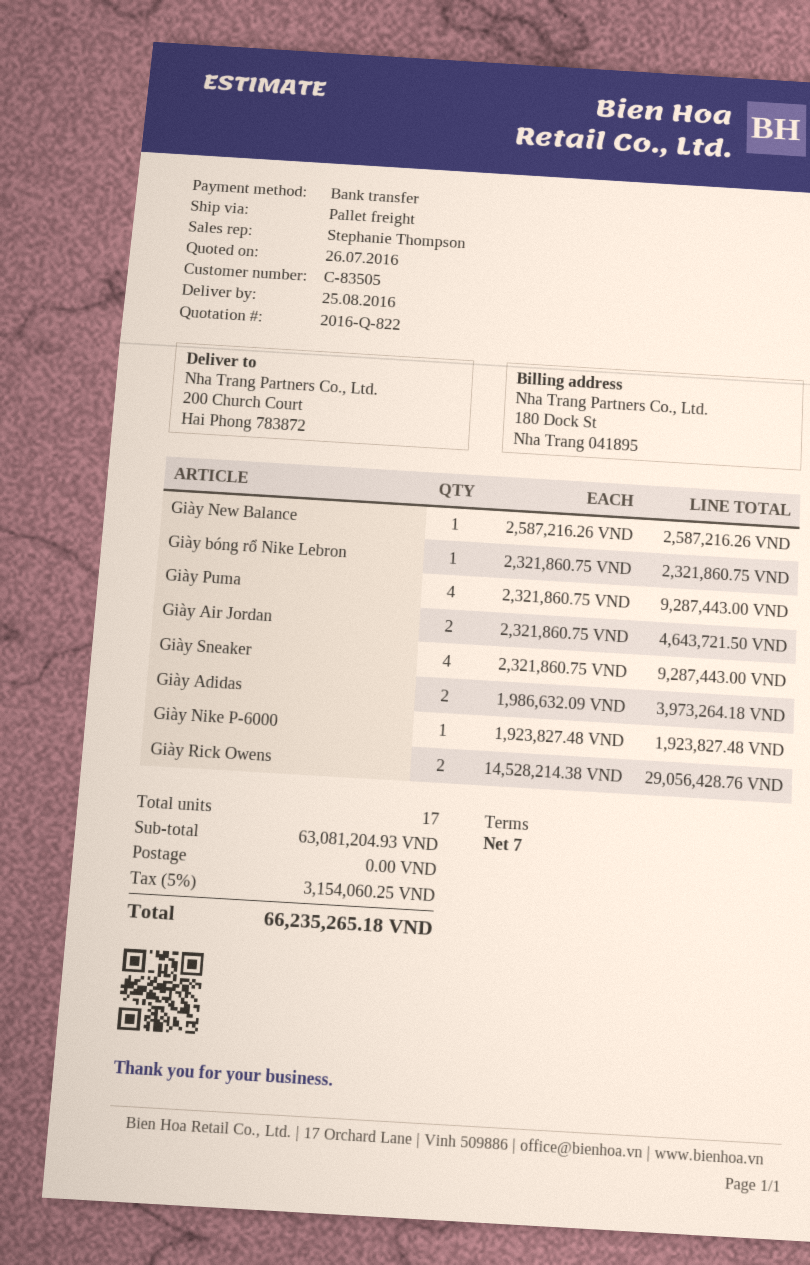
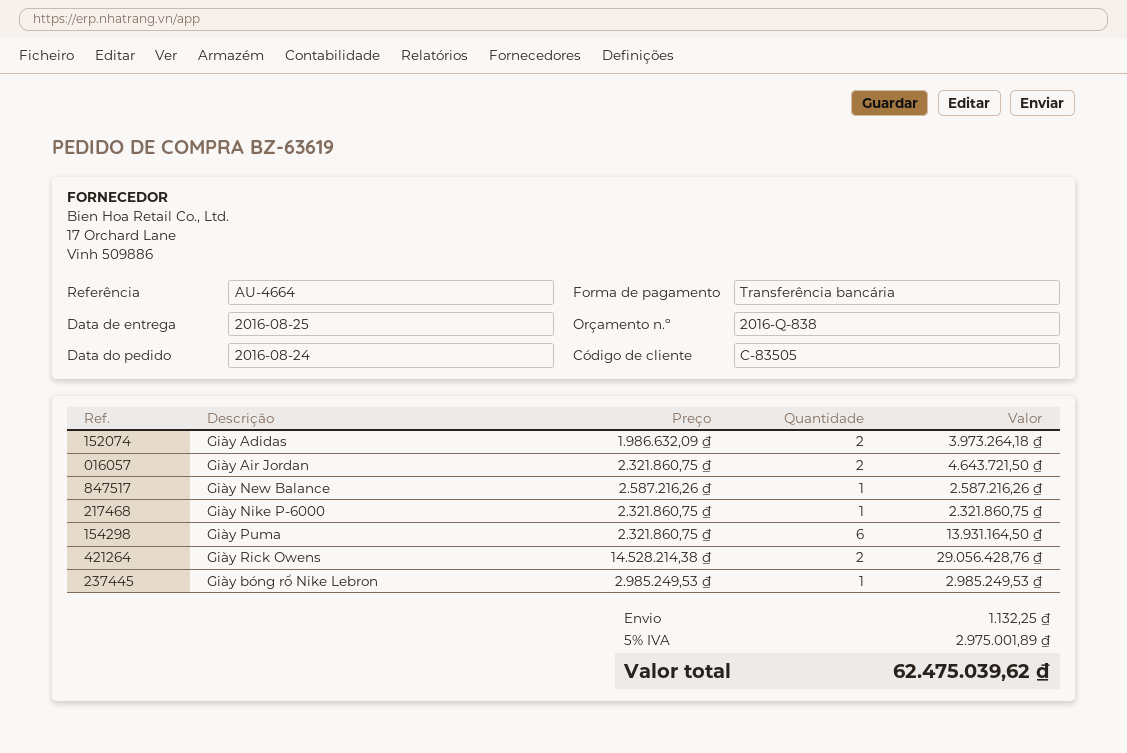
quote number: 2016-Q-822 -> 2016-Q-838
Giày bóng rổ Nike Lebron: 1 x 2321860.75 = 2321860.75 -> 1 x 2985249.53 = 2985249.53
Giày Puma: 4 x 2321860.75 = 9287443.00 -> 6 x 2321860.75 = 13931164.50
Giày Sneaker: 4 x 2321860.75 = 9287443.00 -> none
Giày Nike P-6000: 1 x 1923827.48 = 1923827.48 -> 1 x 2321860.75 = 2321860.75
shipping: 0.00 -> 1132.25
tax: 5% = 3154060.25 -> 5% = 2975001.89
total: 66235265.18 -> 62475039.62

